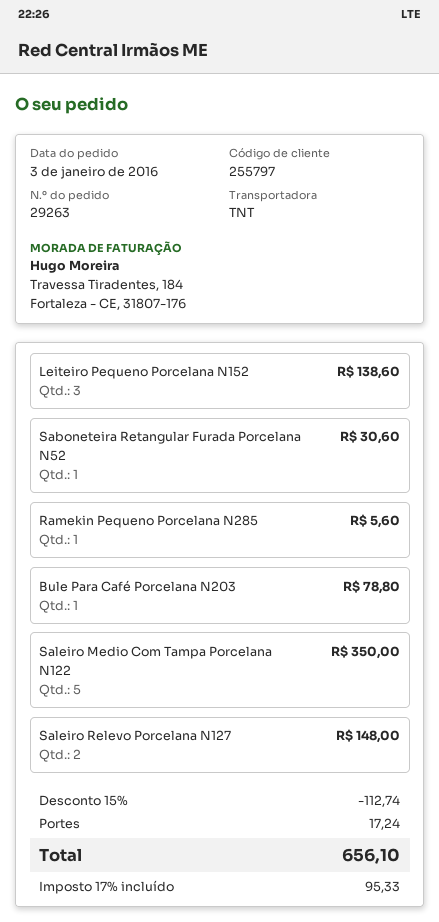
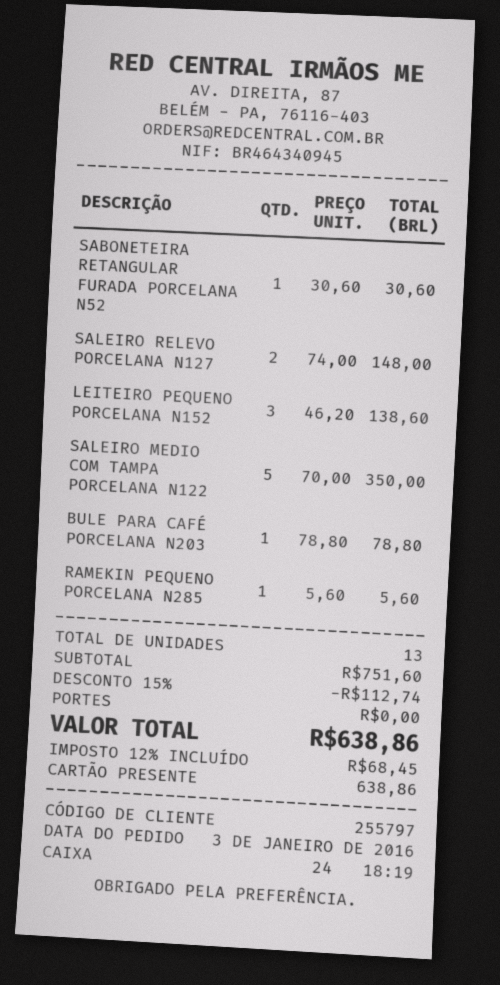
shipping: 17.24 -> 0.00
tax: 17% = 95.33 -> 12% = 68.45
total: 656.10 -> 638.86

